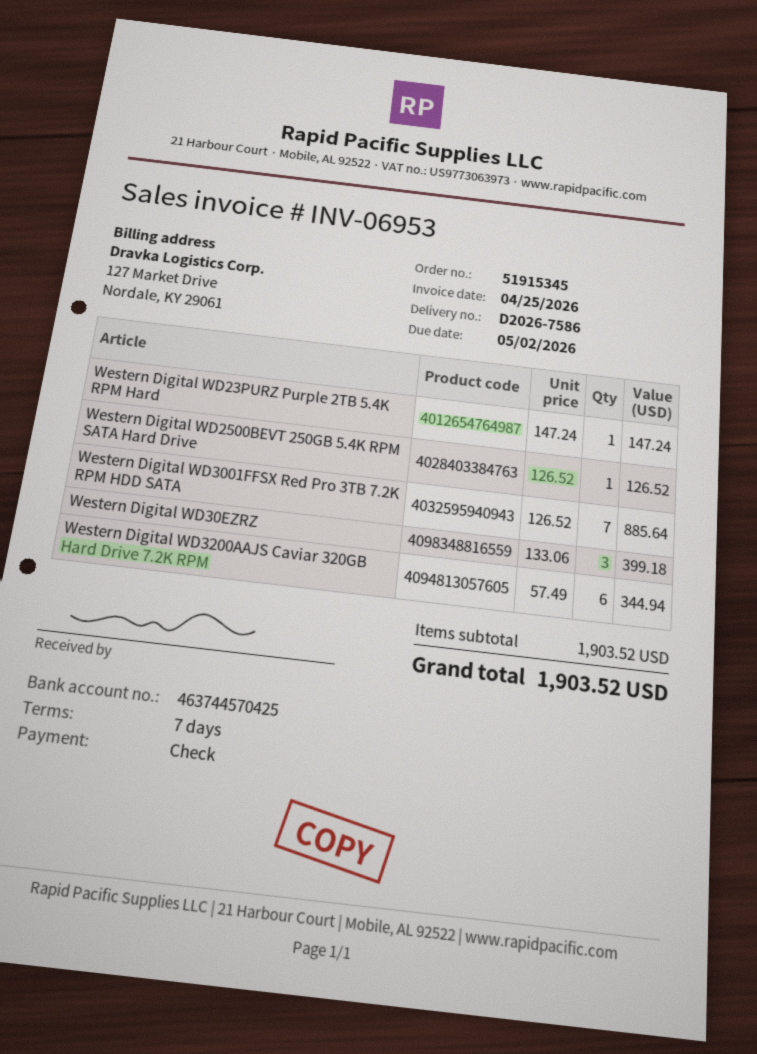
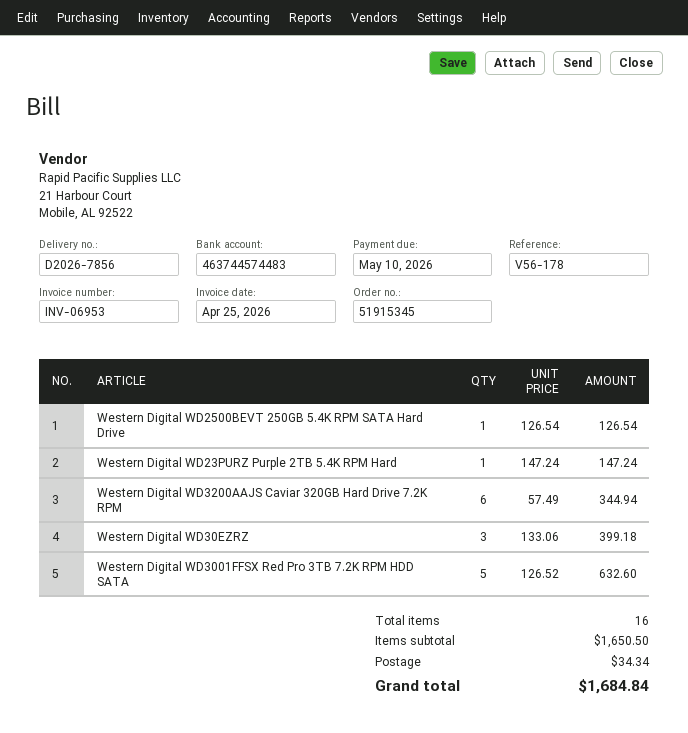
delivery note number: D2026-7586 -> D2026-7856
due date: 2026-05-02 -> 2026-05-10
bank account: 463744570425 -> 463744574483
Western Digital WD2500BEVT 250GB 5.4K RPM SATA Hard Drive: 1 x 126.52 = 126.52 -> 1 x 126.54 = 126.54
Western Digital WD3001FFSX Red Pro 3TB 7.2K RPM HDD SATA: 7 x 126.52 = 885.64 -> 5 x 126.52 = 632.60
subtotal: 1903.52 -> 1650.50
shipping: none -> 34.34
total: 1903.52 -> 1684.84

